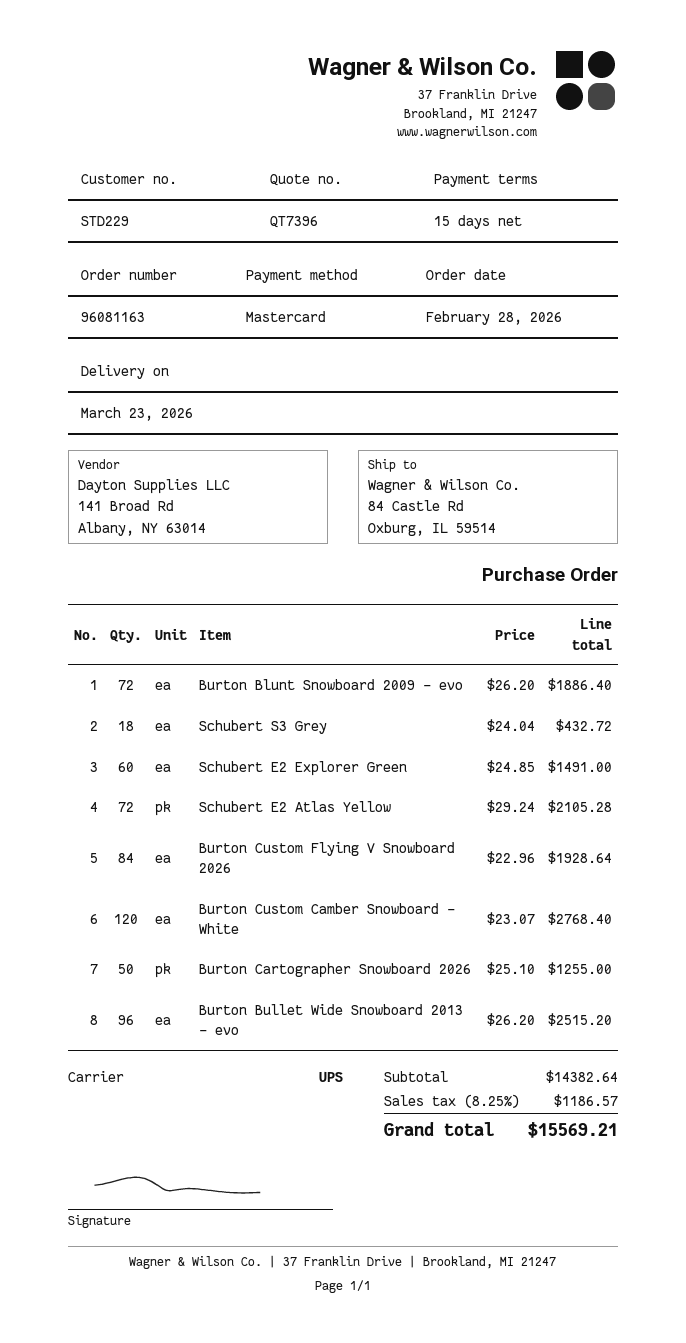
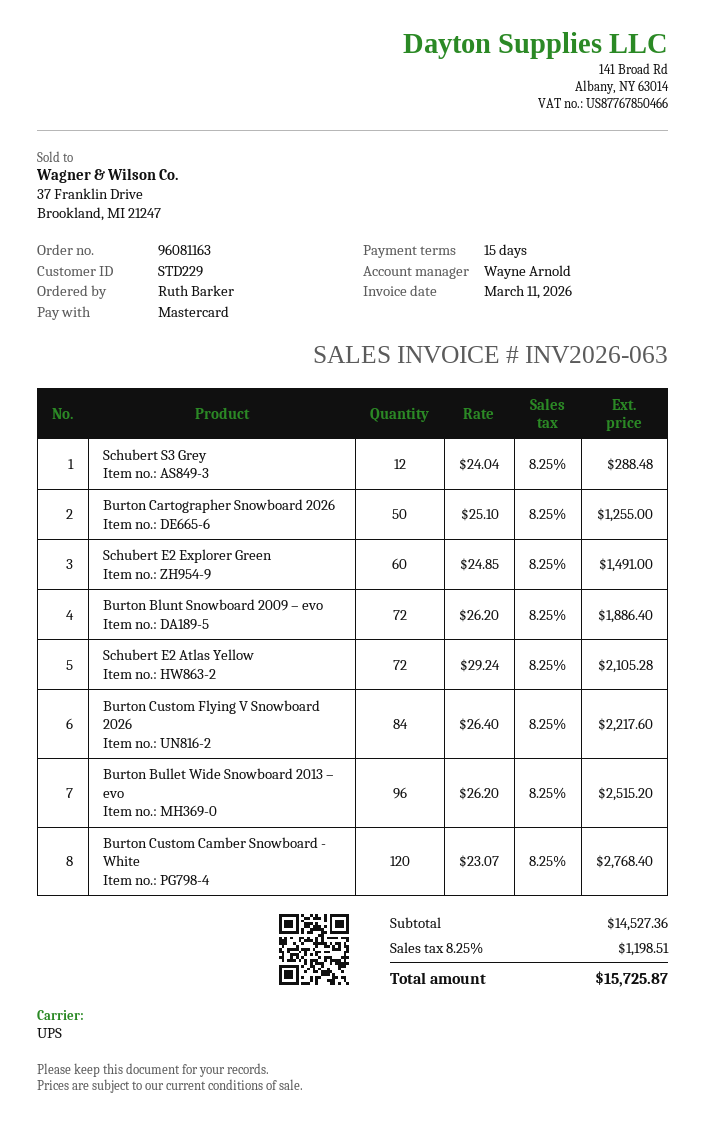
Schubert S3 Grey: 18 x 24.04 = 432.72 -> 12 x 24.04 = 288.48
Burton Custom Flying V Snowboard 2026: 84 x 22.96 = 1928.64 -> 84 x 26.40 = 2217.60
subtotal: 14382.64 -> 14527.36
tax: 8.25% = 1186.57 -> 8.25% = 1198.51
total: 15569.21 -> 15725.87

